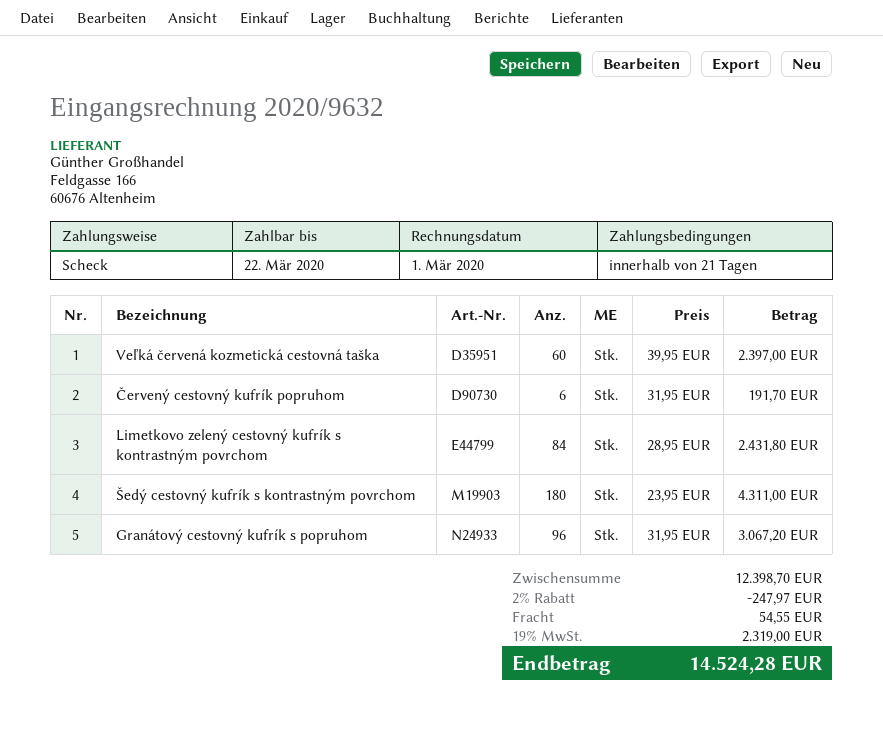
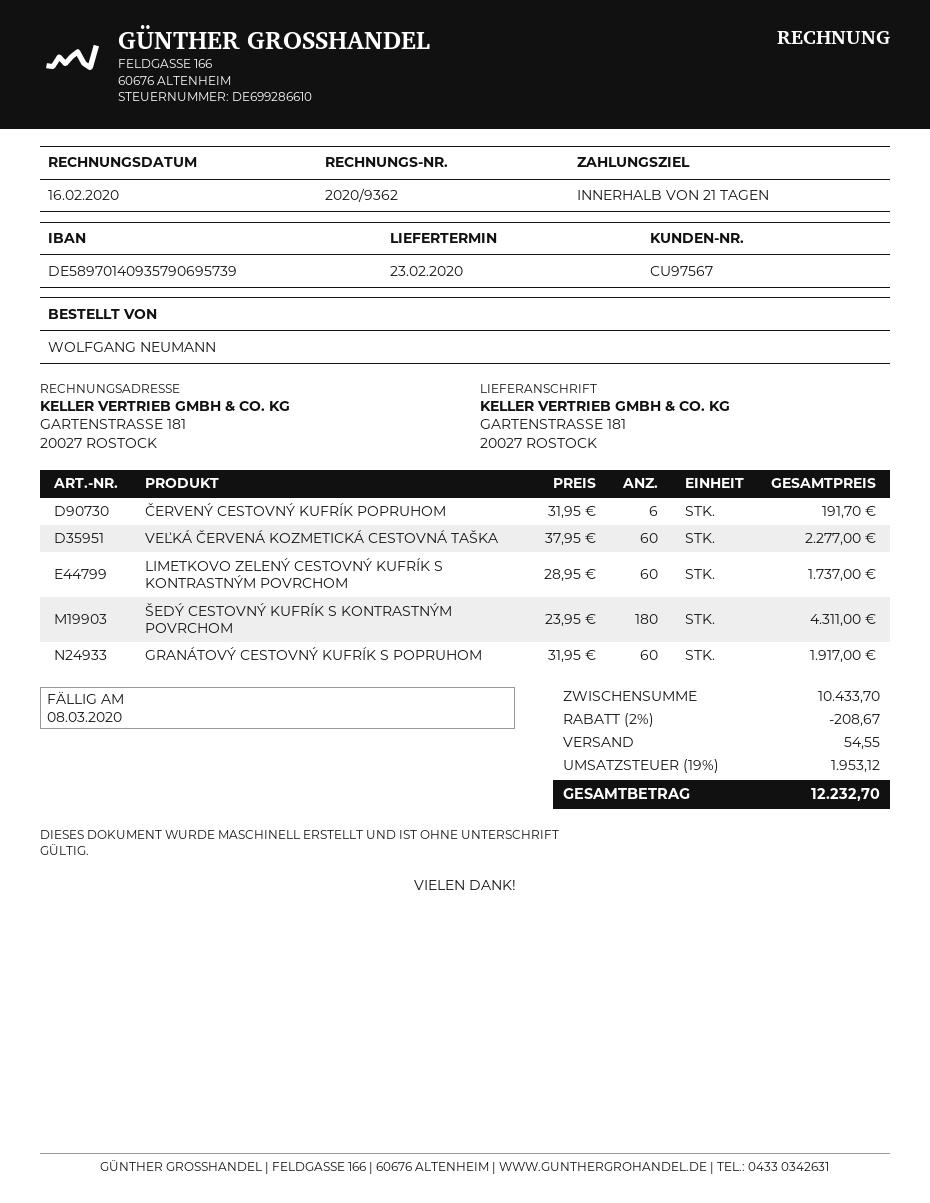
invoice number: 2020/9632 -> 2020/9362
invoice date: 2020-03-01 -> 2020-02-16
due date: 2020-03-22 -> 2020-03-08
Veľká červená kozmetická cestovná taška: 60 x 39.95 = 2397.00 -> 60 x 37.95 = 2277.00
Limetkovo zelený cestovný kufrík s kontrastným povrchom: 84 x 28.95 = 2431.80 -> 60 x 28.95 = 1737.00
Granátový cestovný kufrík s popruhom: 96 x 31.95 = 3067.20 -> 60 x 31.95 = 1917.00
subtotal: 12398.70 -> 10433.70
discount: 2% = 247.97 -> 2% = 208.67
tax: 19% = 2319.00 -> 19% = 1953.12
total: 14524.28 -> 12232.70

